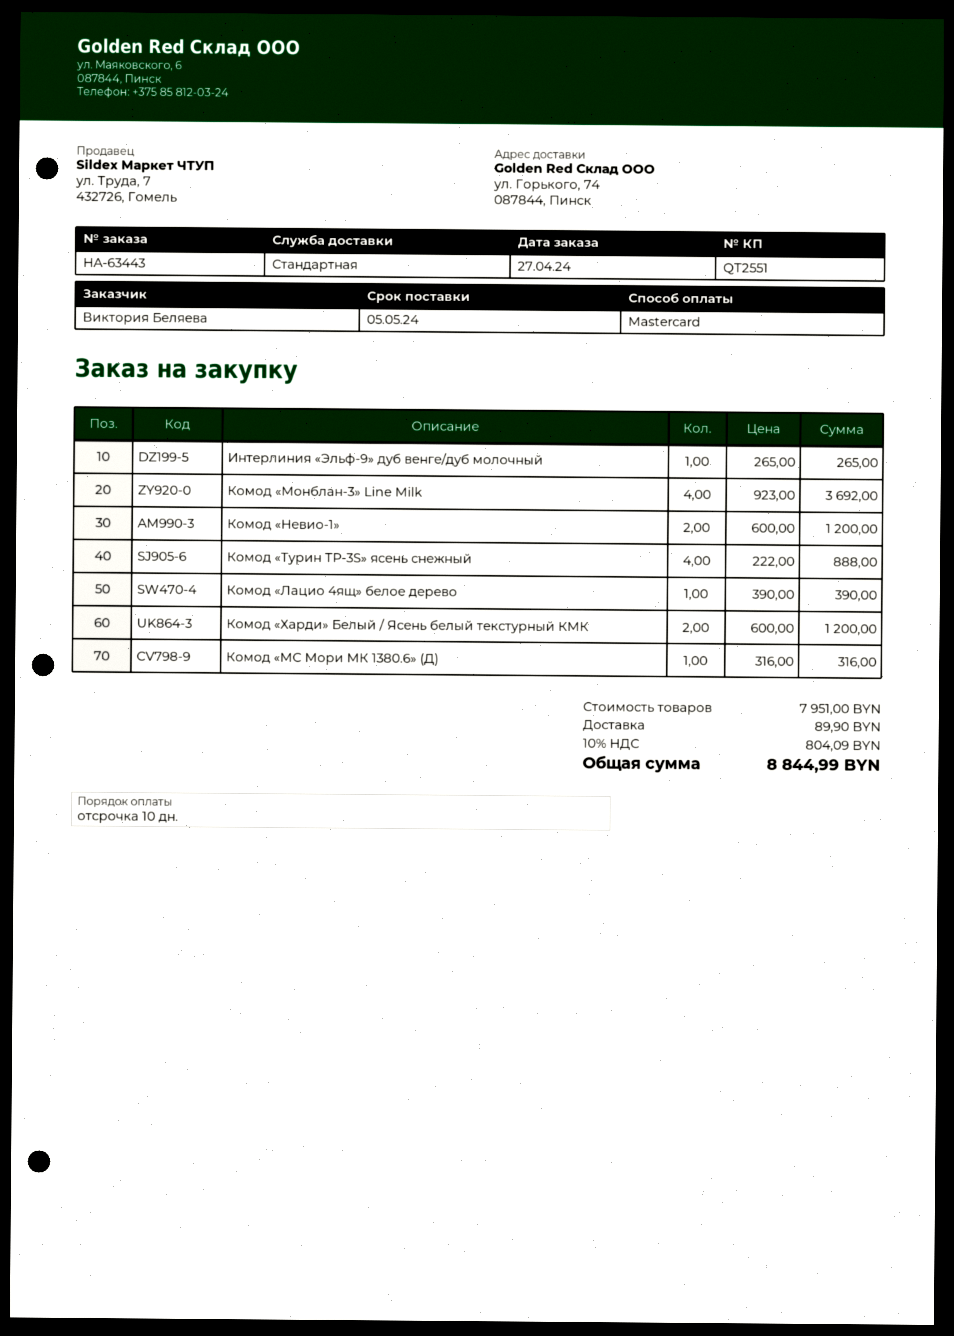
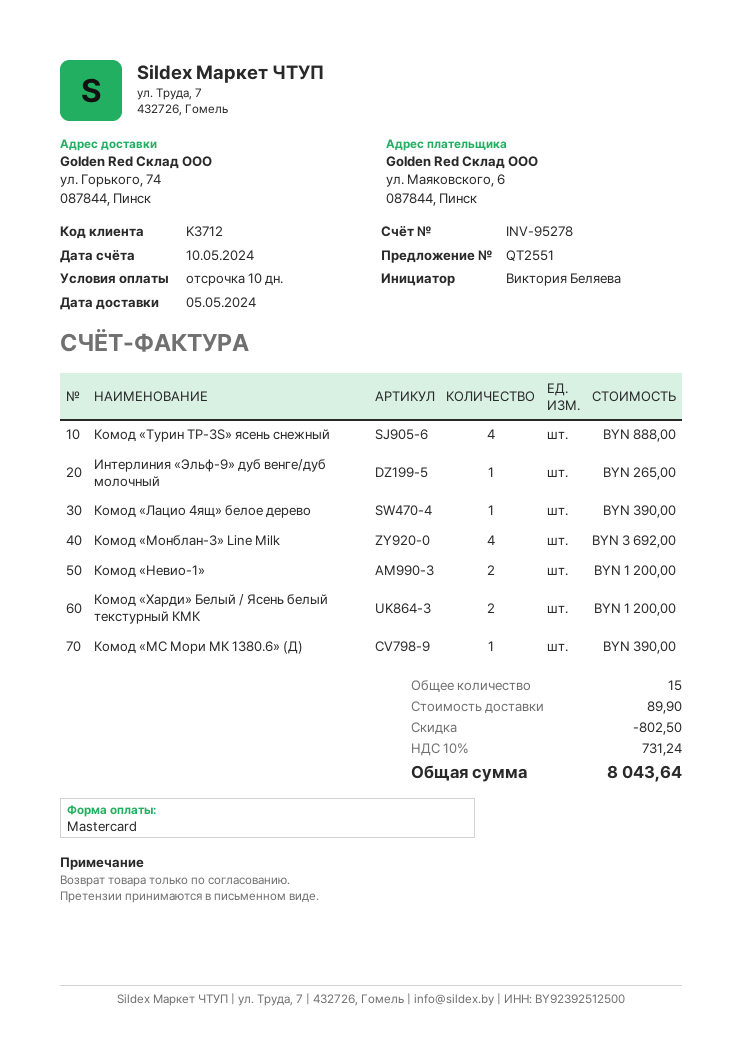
Комод «МС Мори МК 1380.6» (Д): 1 for 316.00 -> 1 for 390.00
discount: none -> 802.50
tax: 10% = 804.09 -> 10% = 731.24
total: 8844.99 -> 8043.64

